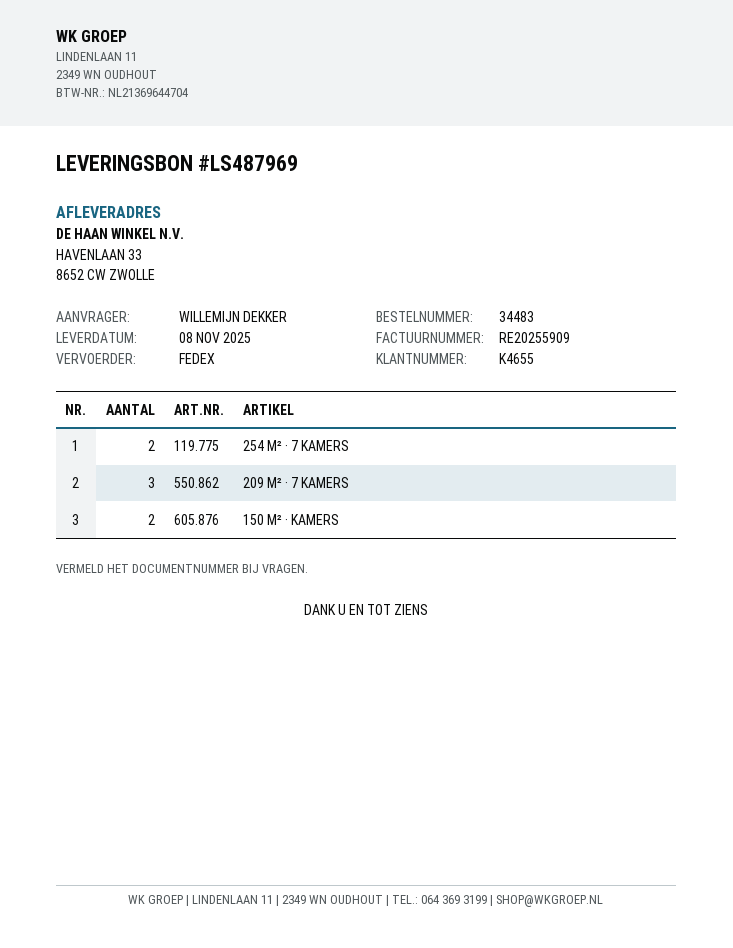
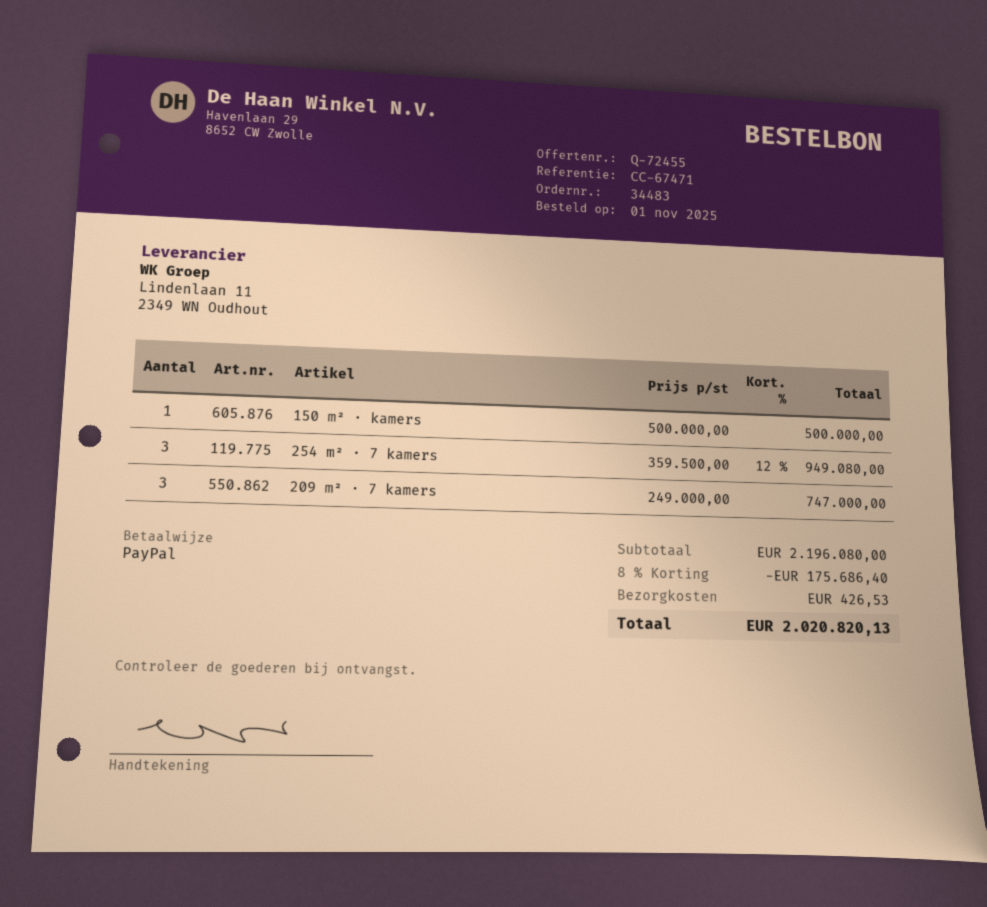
254 M² · 7 KAMERS: 2 -> 3
150 M² · KAMERS: 2 -> 1

